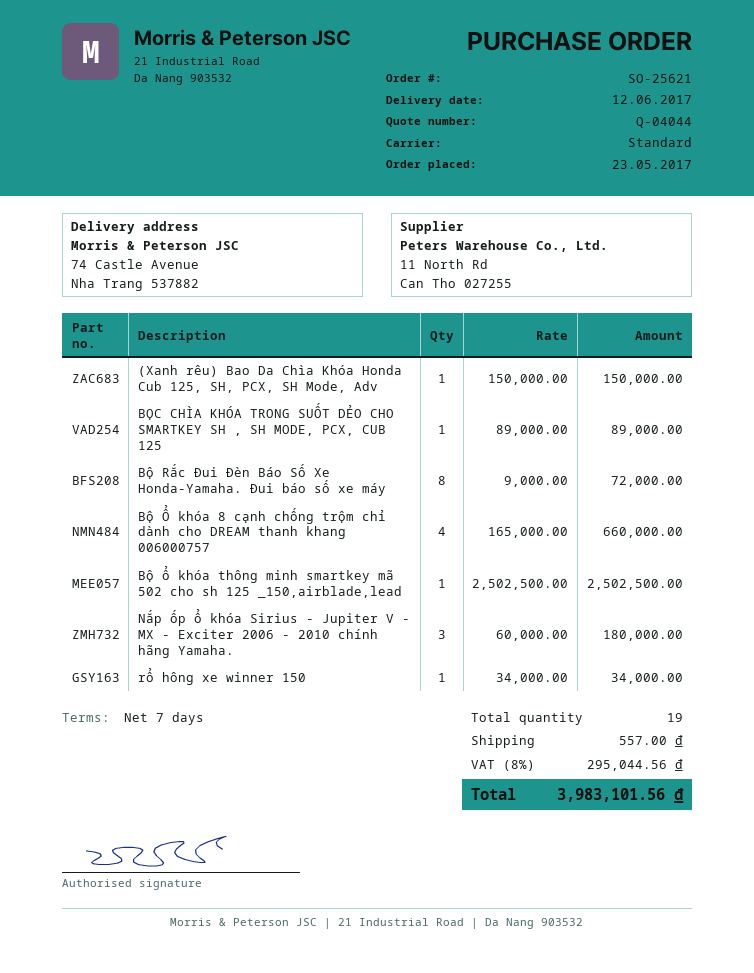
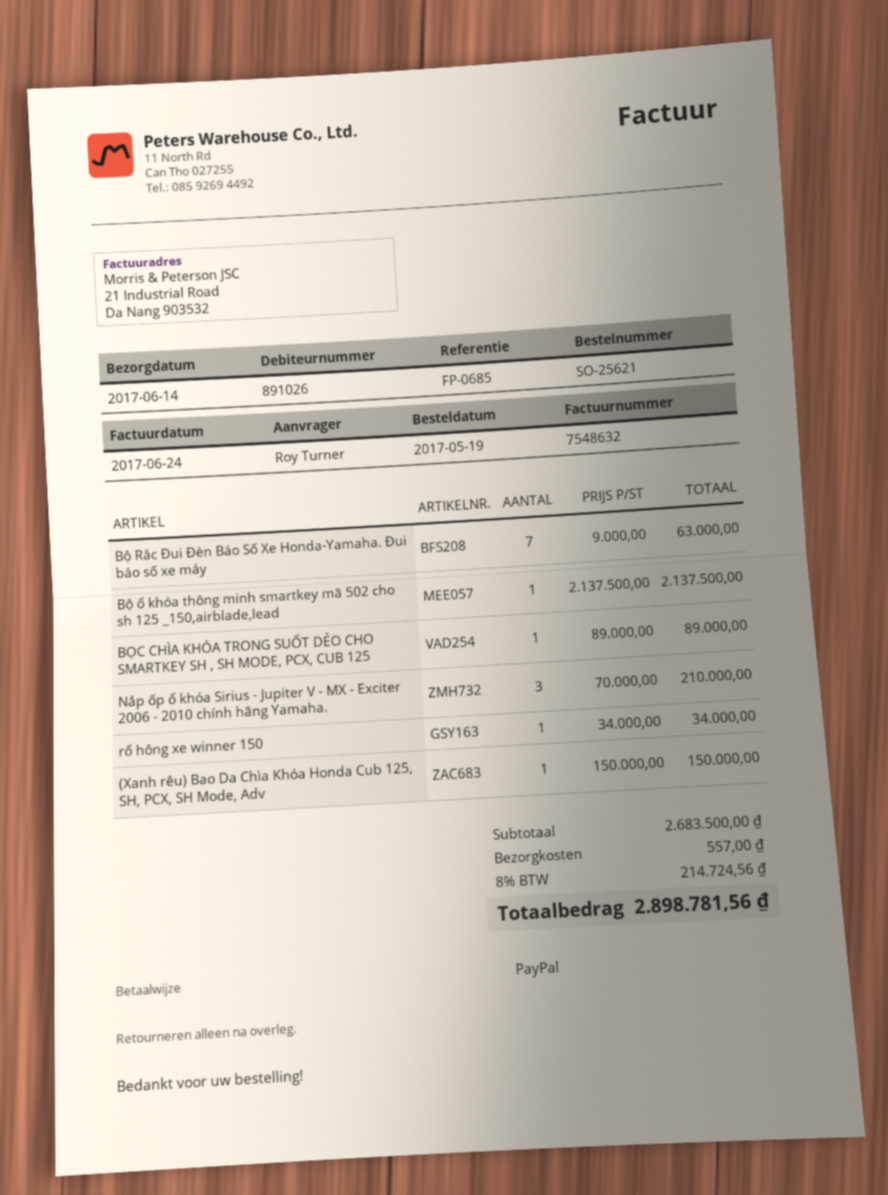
order date: 2017-05-23 -> 2017-05-19
delivery date: 2017-06-12 -> 2017-06-14
Bộ Rắc Đui Đèn Báo Số Xe Honda-Yamaha. Đui báo số xe máy: 8 x 9000.00 = 72000.00 -> 7 x 9000.00 = 63000.00
Bộ Ổ khóa 8 cạnh chống trộm chỉ dành cho DREAM thanh khang 006000757: 4 x 165000.00 = 660000.00 -> none
Bộ ổ khóa thông minh smartkey mã 502 cho sh 125 _150,airblade,lead: 1 x 2502500.00 = 2502500.00 -> 1 x 2137500.00 = 2137500.00
Nắp ốp ổ khóa Sirius - Jupiter V - MX - Exciter 2006 - 2010 chính hãng Yamaha.: 3 x 60000.00 = 180000.00 -> 3 x 70000.00 = 210000.00
tax: 8% = 295044.56 -> 8% = 214724.56
total: 3983101.56 -> 2898781.56

